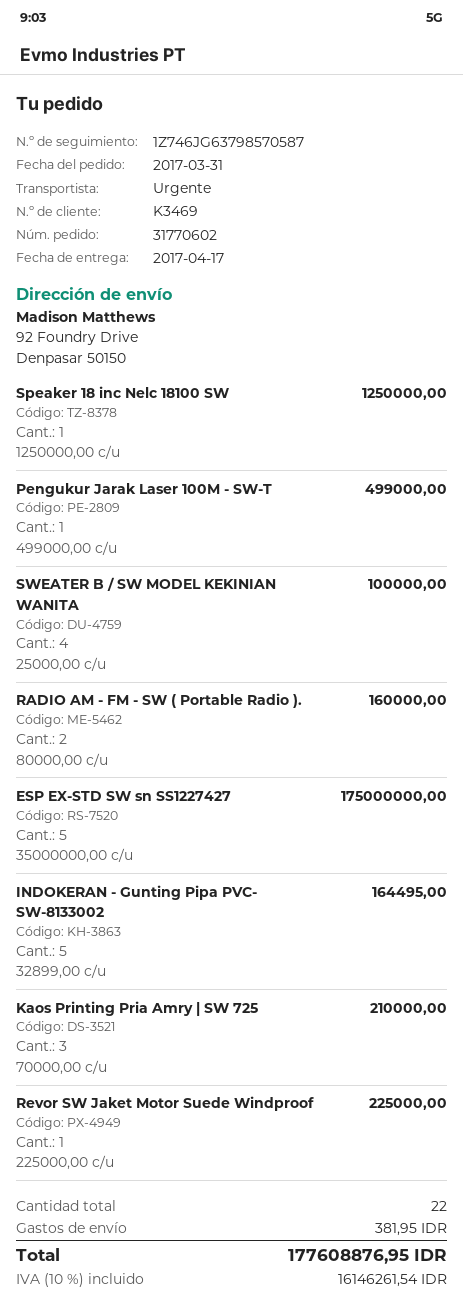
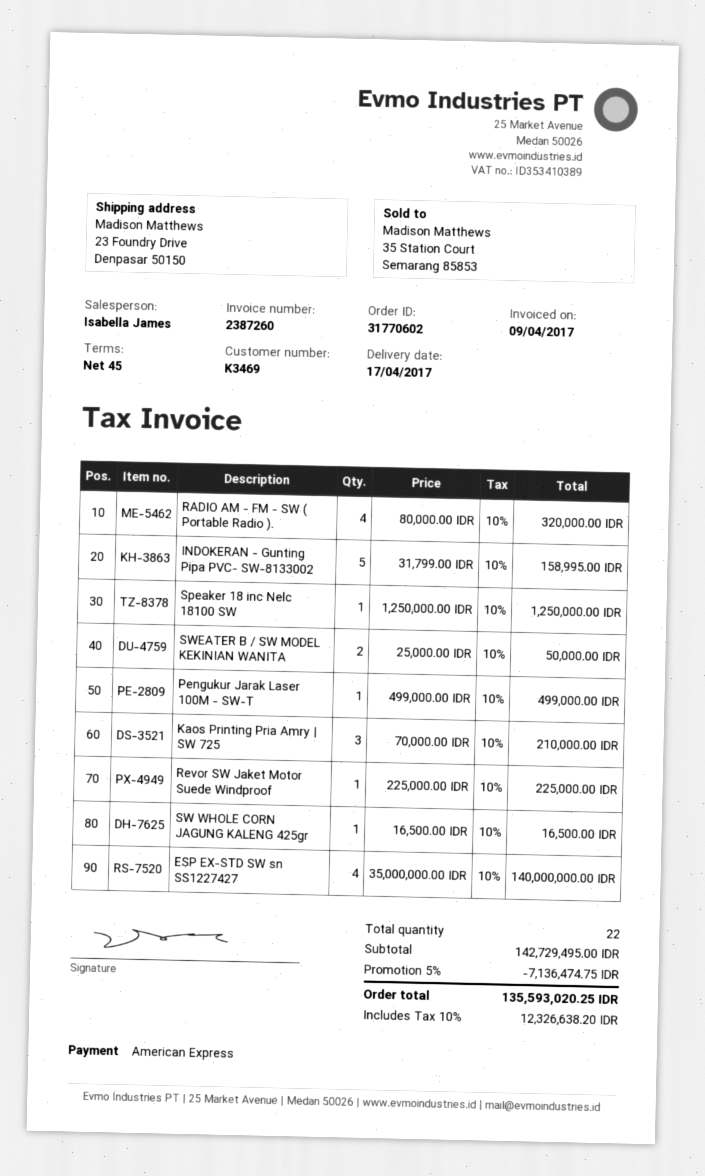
ship to: 92 Foundry Drive, Denpasar 50150 -> 23 Foundry Drive, Denpasar 50150
SWEATER B / SW MODEL KEKINIAN WANITA: 4 x 25000.00 = 100000.00 -> 2 x 25000.00 = 50000.00
RADIO AM - FM - SW ( Portable Radio ).: 2 x 80000.00 = 160000.00 -> 4 x 80000.00 = 320000.00
ESP EX-STD SW sn SS1227427: 5 x 35000000.00 = 175000000.00 -> 4 x 35000000.00 = 140000000.00
INDOKERAN - Gunting Pipa PVC- SW-8133002: 5 x 32899.00 = 164495.00 -> 5 x 31799.00 = 158995.00
SW WHOLE CORN JAGUNG KALENG 425gr: none -> 1 x 16500.00 = 16500.00
discount: none -> 5% = 7136474.75
shipping: 381.95 -> none
tax: 10% = 16146261.54 -> 10% = 12326638.20
total: 177608876.95 -> 135593020.25

